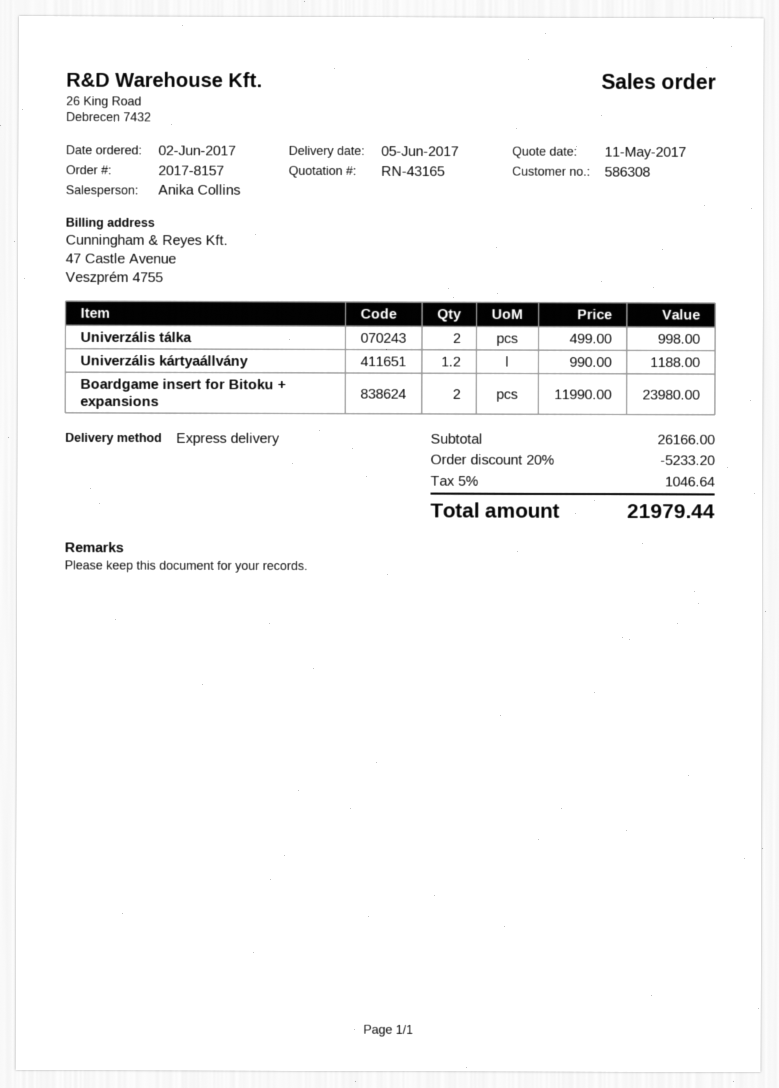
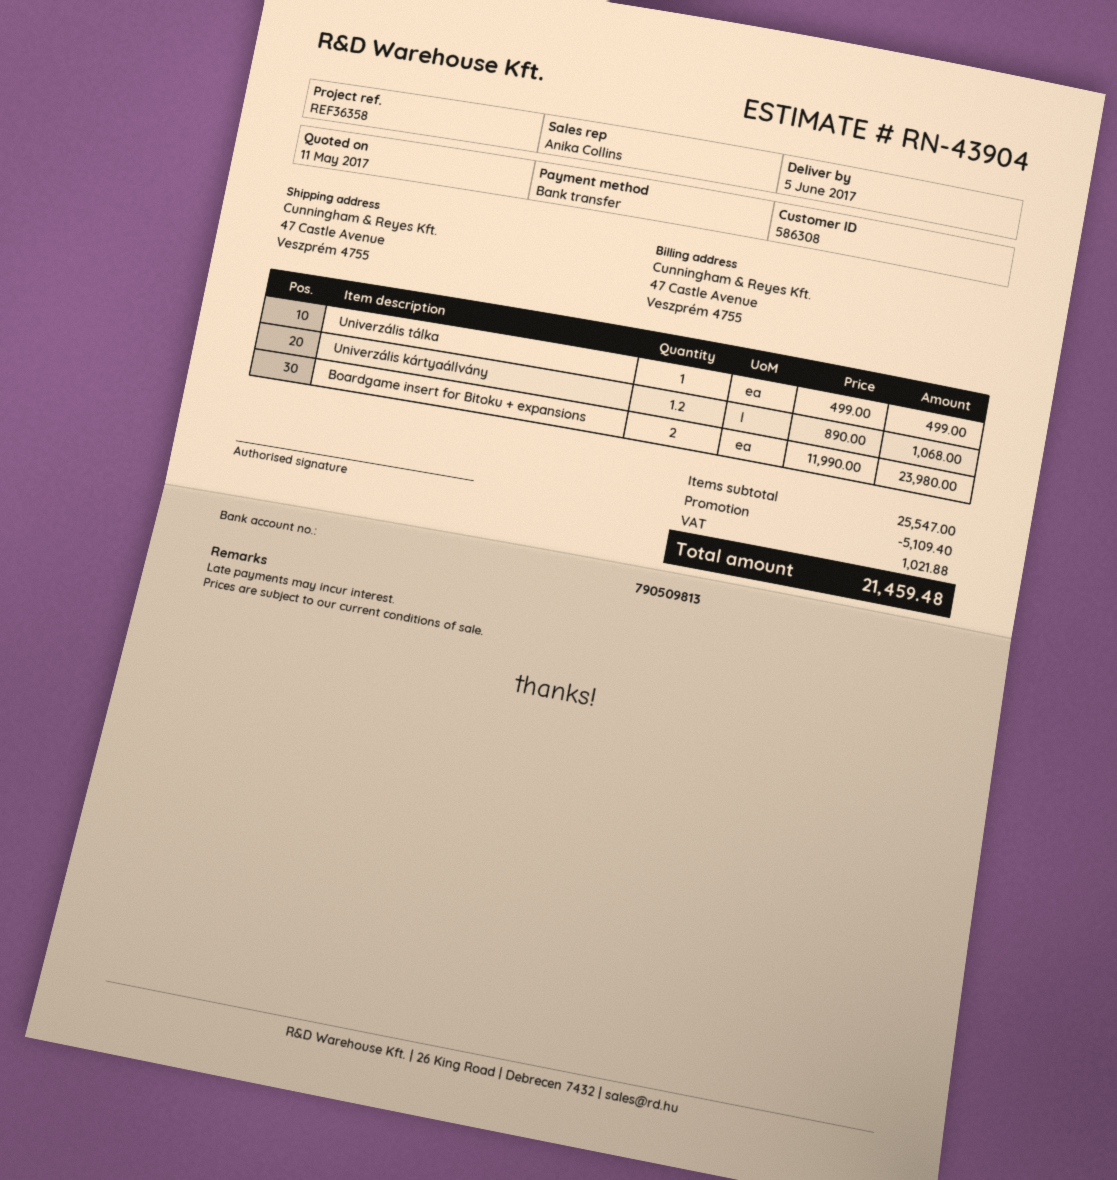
quote number: RN-43165 -> RN-43904
Univerzális tálka: 2 x 499.00 = 998.00 -> 1 x 499.00 = 499.00
Univerzális kártyaállvány: 1.2 x 990.00 = 1188.00 -> 1.2 x 890.00 = 1068.00
subtotal: 26166.00 -> 25547.00
discount: 5233.20 -> 5109.40
tax: 1046.64 -> 1021.88
total: 21979.44 -> 21459.48

